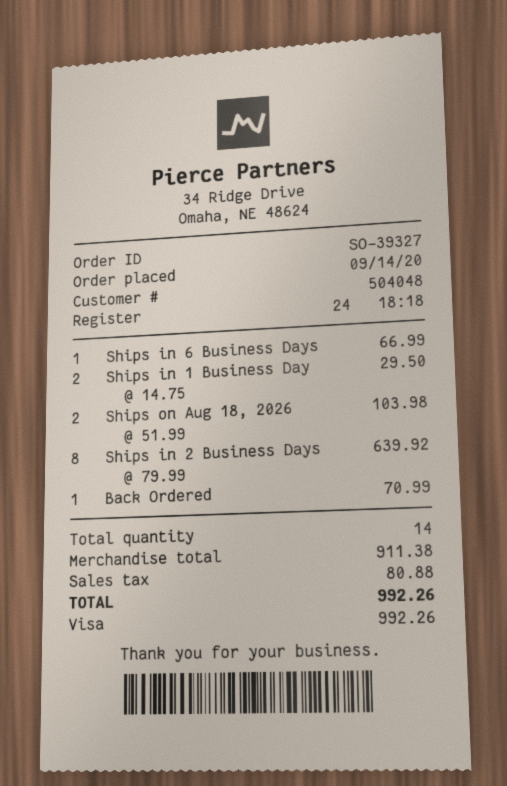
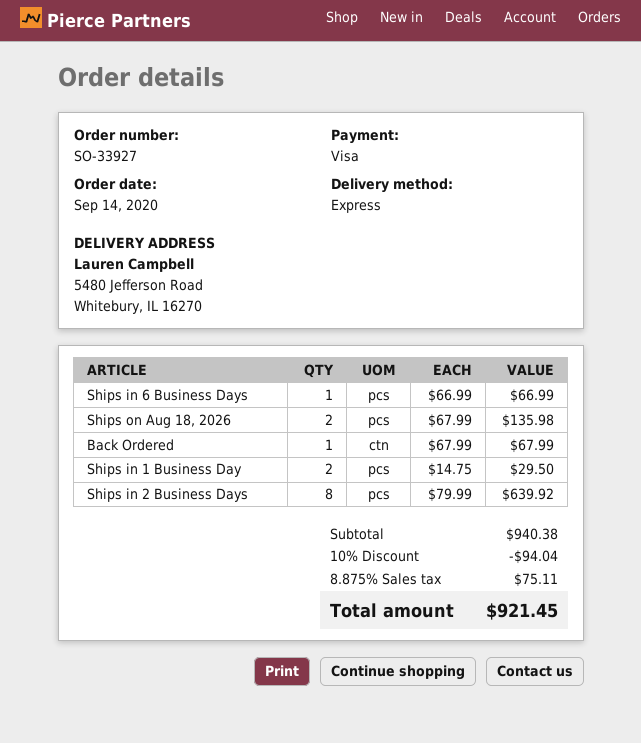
order number: SO-39327 -> SO-33927
Ships on Aug 18, 2026: 2 x 51.99 = 103.98 -> 2 x 67.99 = 135.98
Back Ordered: 1 x 70.99 = 70.99 -> 1 x 67.99 = 67.99
subtotal: 911.38 -> 940.38
discount: none -> 10% = 94.04
tax: 80.88 -> 75.11
total: 992.26 -> 921.45

